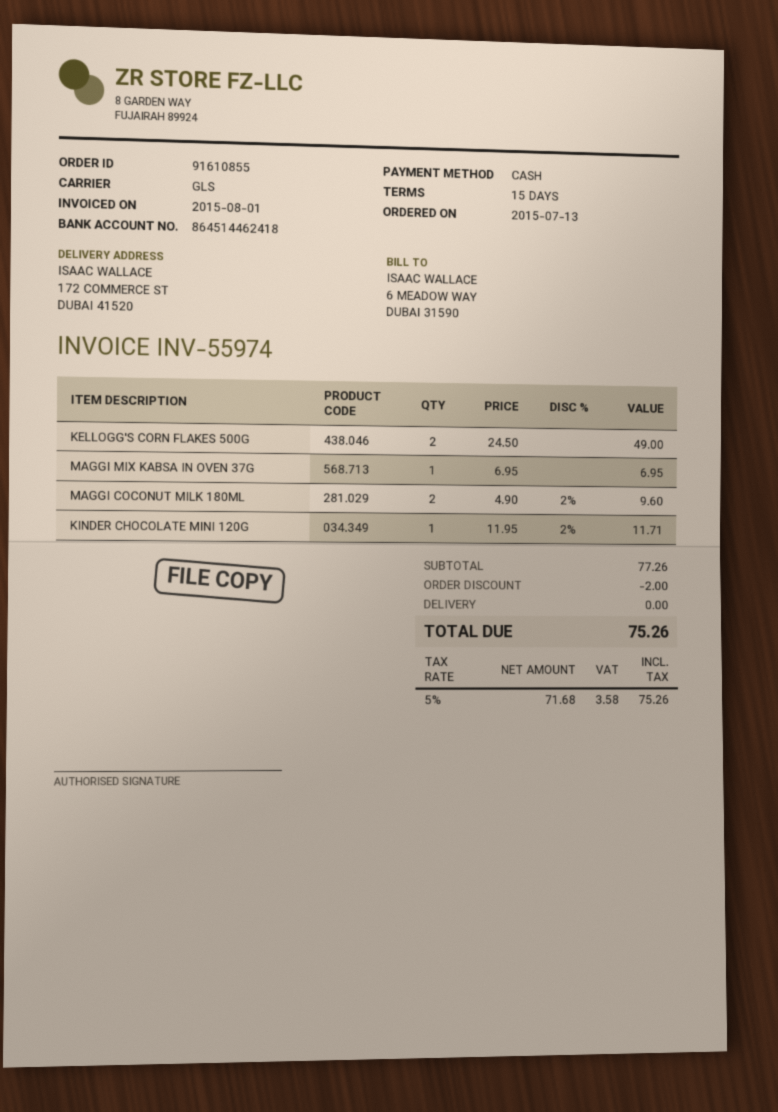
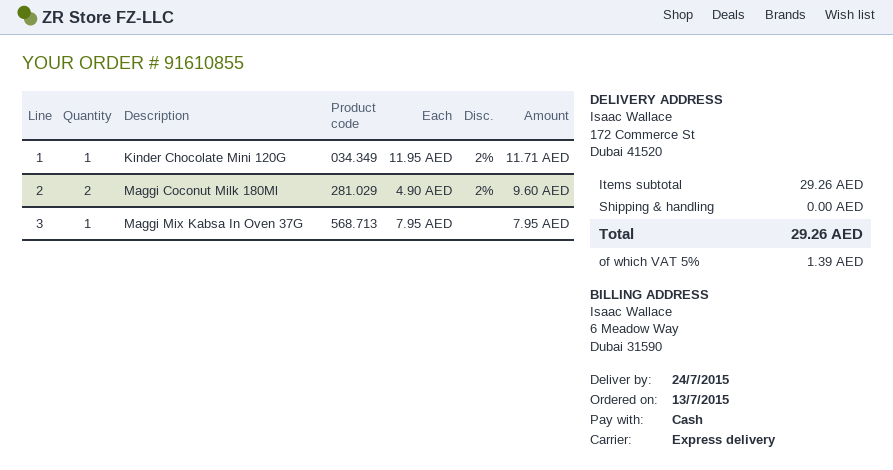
shipping method: GLS -> express
KELLOGG'S CORN FLAKES 500G: 2 x 24.50 = 49.00 -> none
MAGGI MIX KABSA IN OVEN 37G: 1 x 6.95 = 6.95 -> 1 x 7.95 = 7.95
subtotal: 77.26 -> 29.26
discount: 2.00 -> none
tax: 5% = 3.58 -> 5% = 1.39
total: 75.26 -> 29.26

